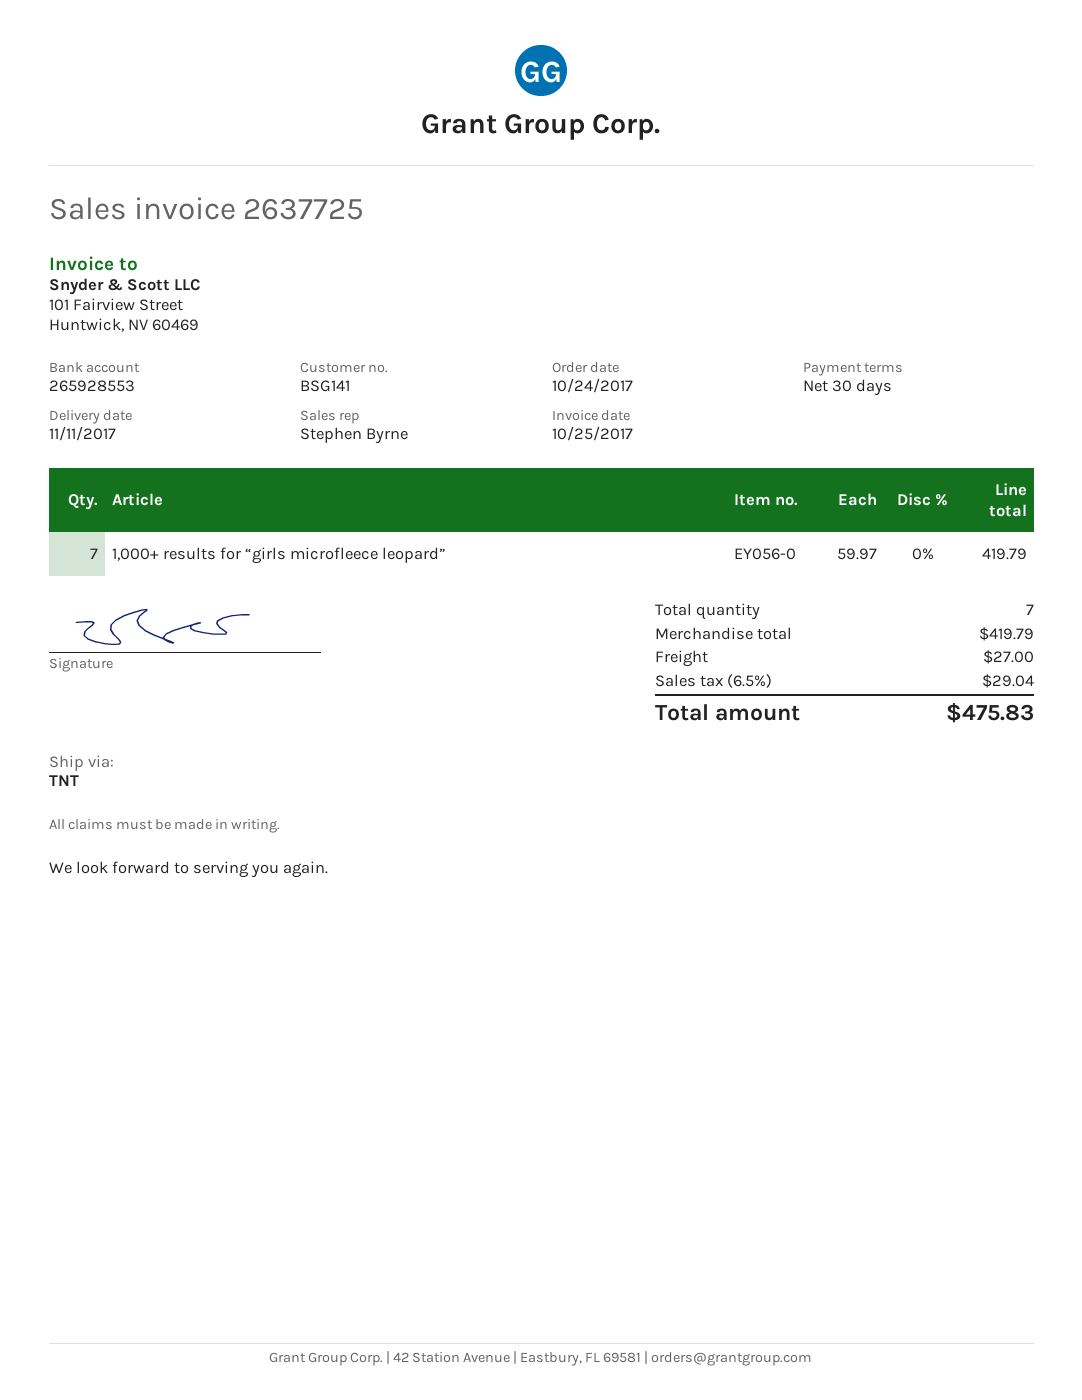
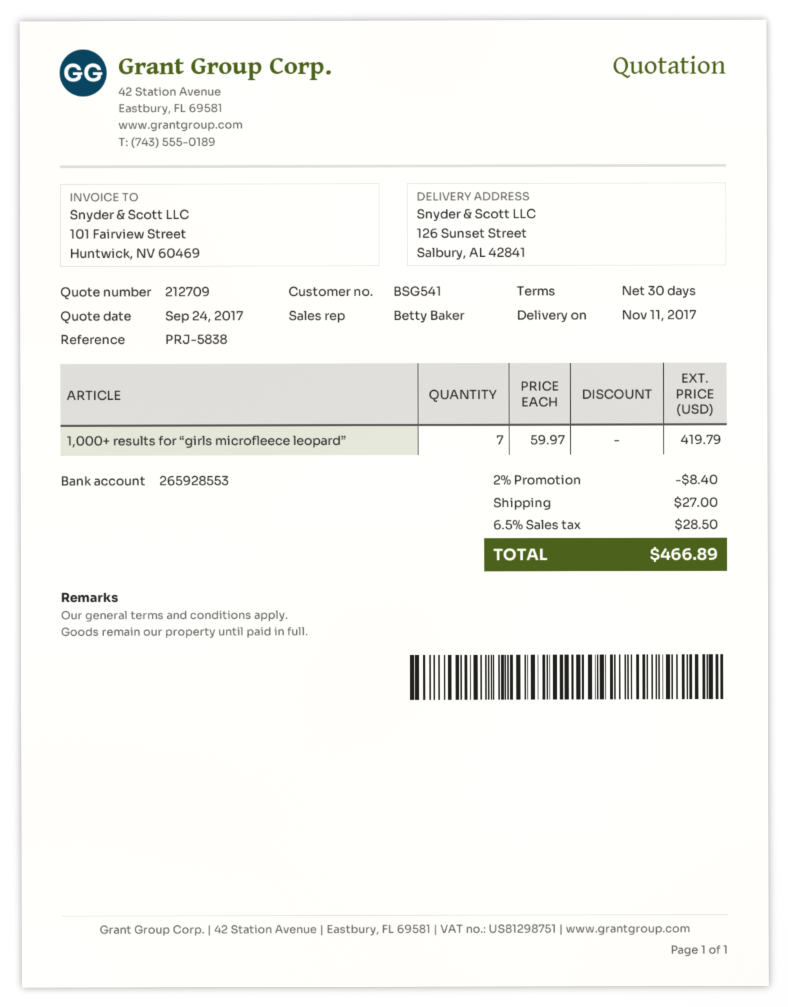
customer number: BSG141 -> BSG541
sales rep: Stephen Byrne -> Betty Baker
discount: none -> 2% = 8.40
tax: 6.5% = 29.04 -> 6.5% = 28.50
total: 475.83 -> 466.89

